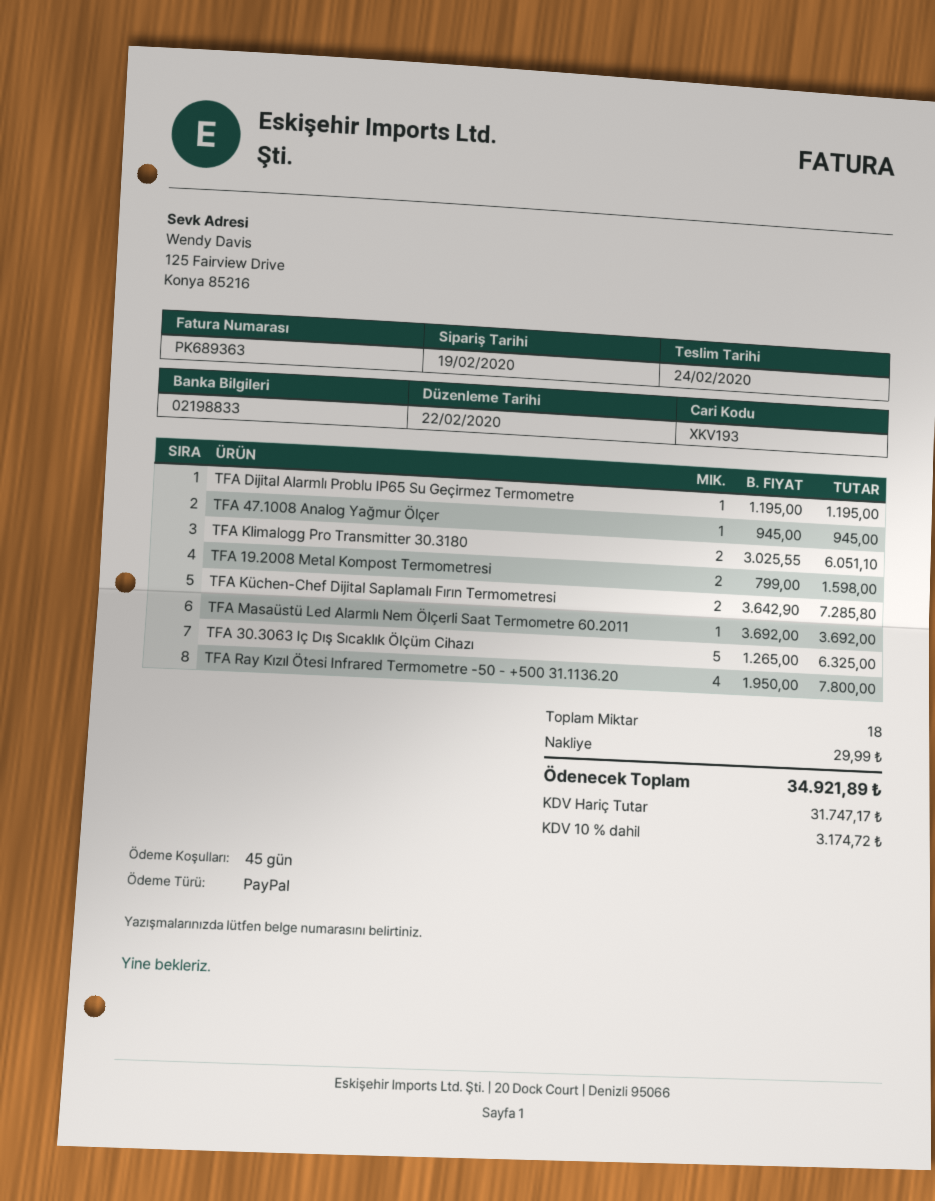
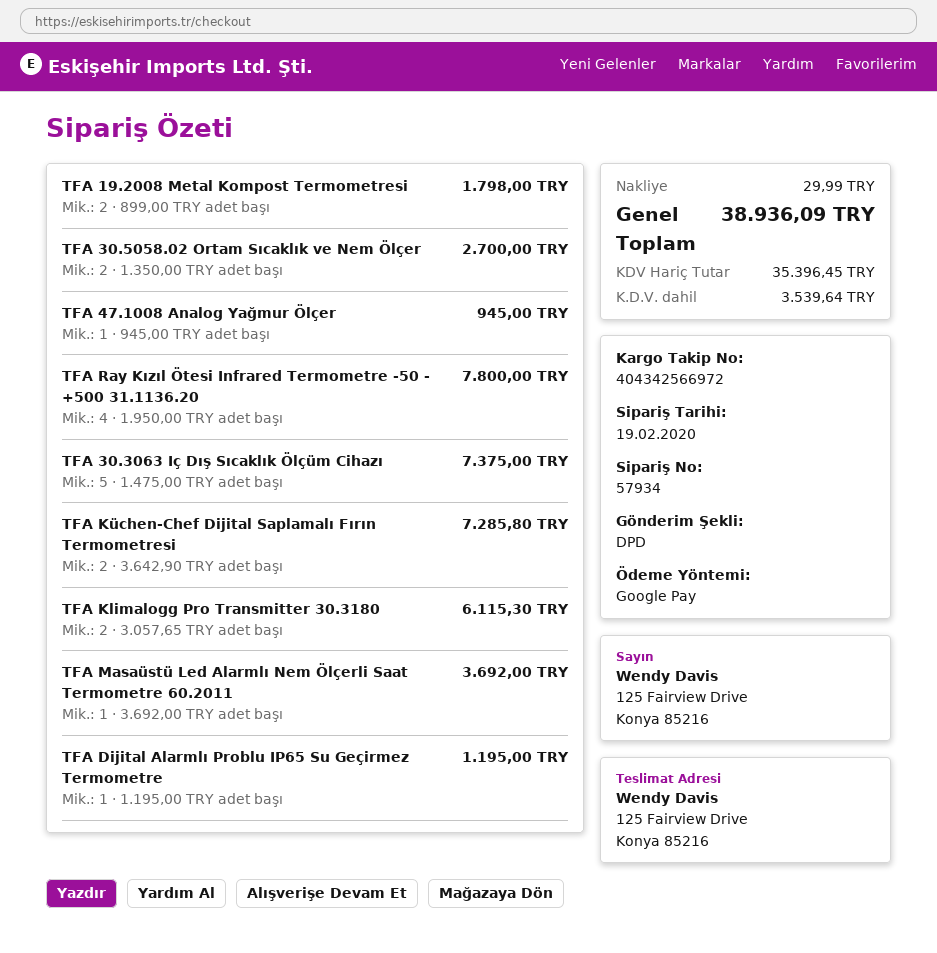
payment method: PayPal -> Google Pay
TFA Klimalogg Pro Transmitter 30.3180: 2 x 3025.55 = 6051.10 -> 2 x 3057.65 = 6115.30
TFA 19.2008 Metal Kompost Termometresi: 2 x 799.00 = 1598.00 -> 2 x 899.00 = 1798.00
TFA 30.3063 Iç Dış Sıcaklık Ölçüm Cihazı: 5 x 1265.00 = 6325.00 -> 5 x 1475.00 = 7375.00
TFA 30.5058.02 Ortam Sıcaklık ve Nem Ölçer: none -> 2 x 1350.00 = 2700.00
net: 31747.17 -> 35396.45
tax: 3174.72 -> 3539.64
total: 34921.89 -> 38936.09

